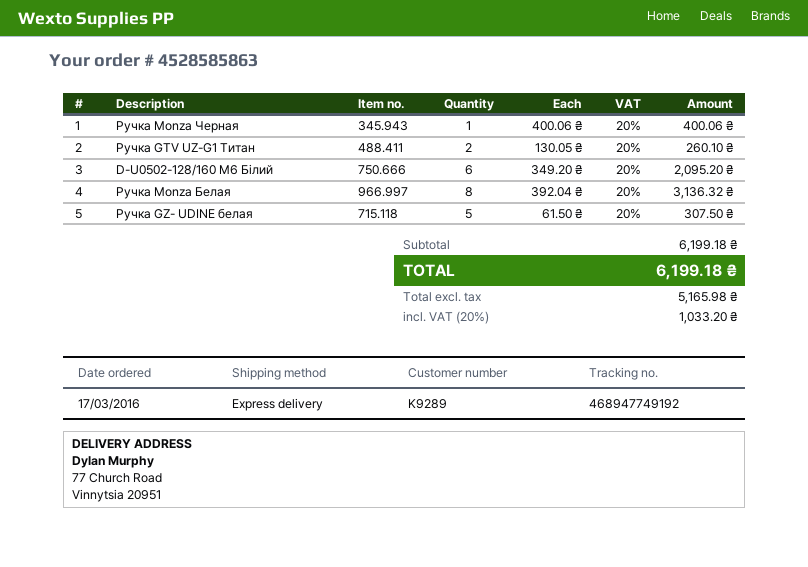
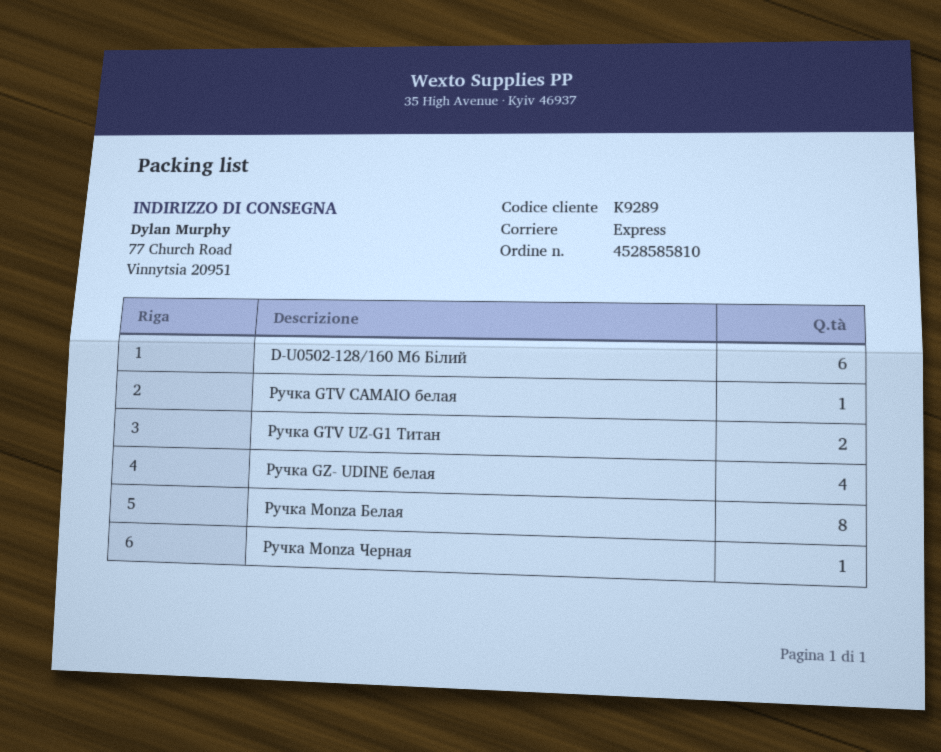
order number: 4528585863 -> 4528585810
Ручка GZ- UDINE белая: 5 -> 4
Ручка GTV CAMAIO белая: none -> 1

